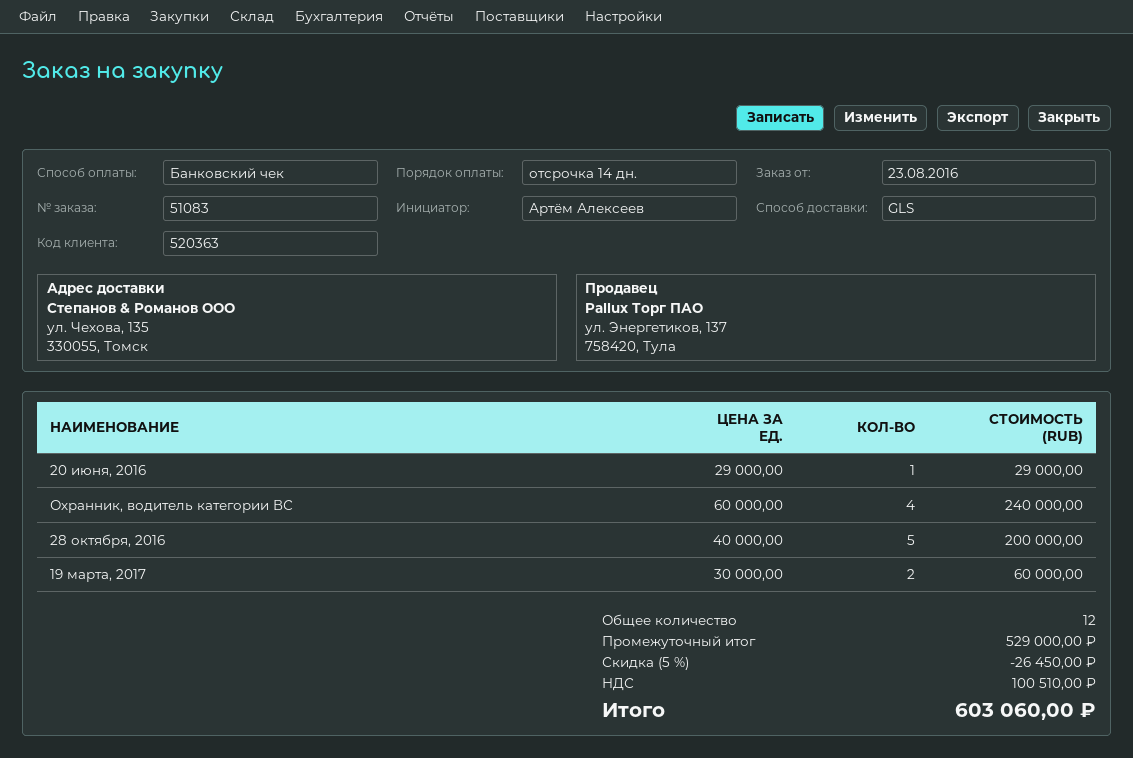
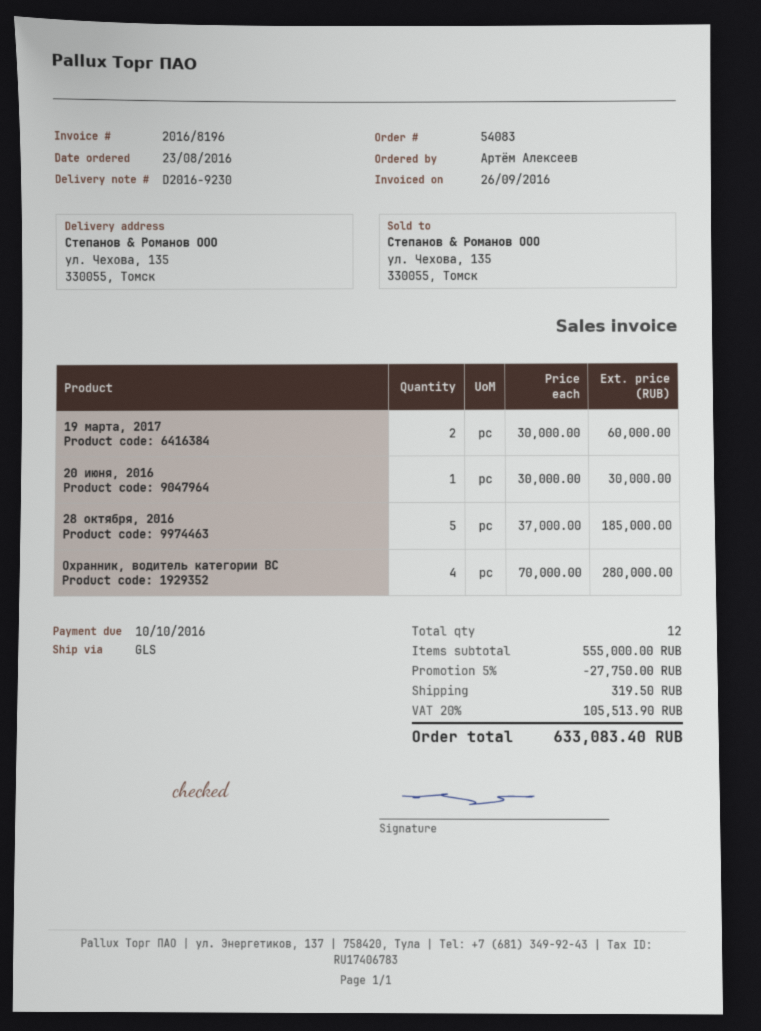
order number: 51083 -> 54083
20 июня, 2016: 1 x 29000.00 = 29000.00 -> 1 x 30000.00 = 30000.00
Охранник, водитель категории ВС: 4 x 60000.00 = 240000.00 -> 4 x 70000.00 = 280000.00
28 октября, 2016: 5 x 40000.00 = 200000.00 -> 5 x 37000.00 = 185000.00
subtotal: 529000.00 -> 555000.00
discount: 5% = 26450.00 -> 5% = 27750.00
shipping: none -> 319.50
tax: 100510.00 -> 105513.90
total: 603060.00 -> 633083.40

